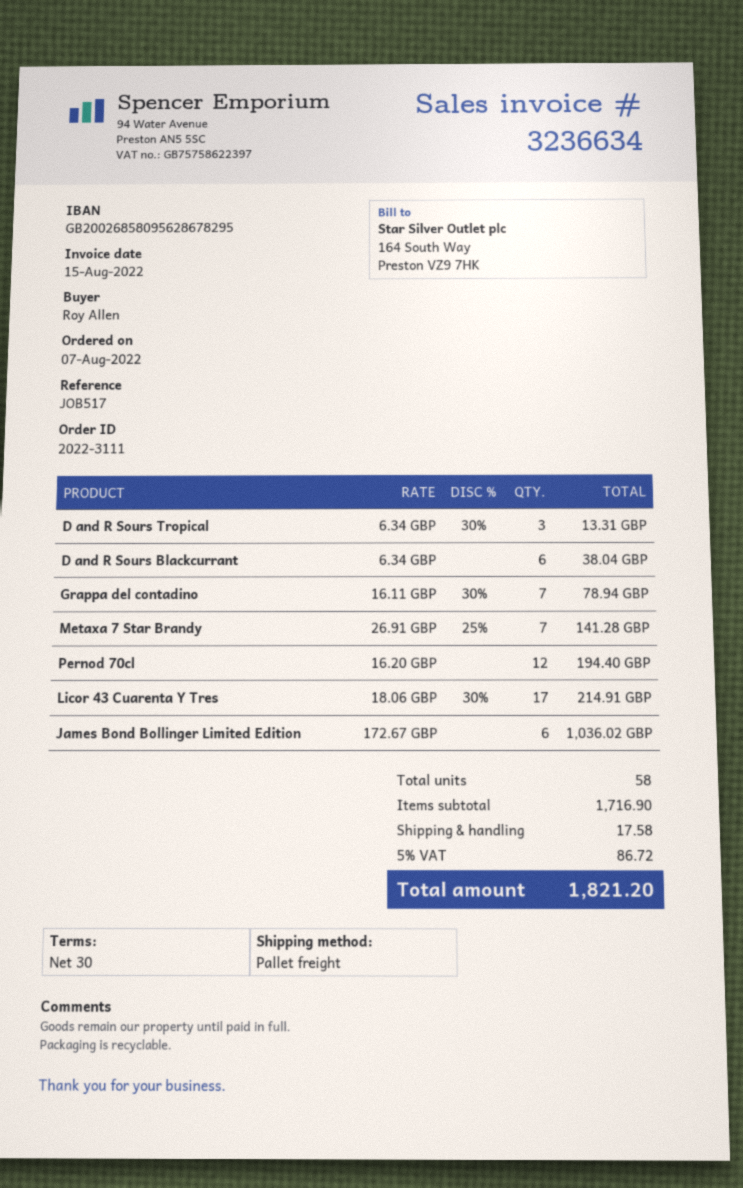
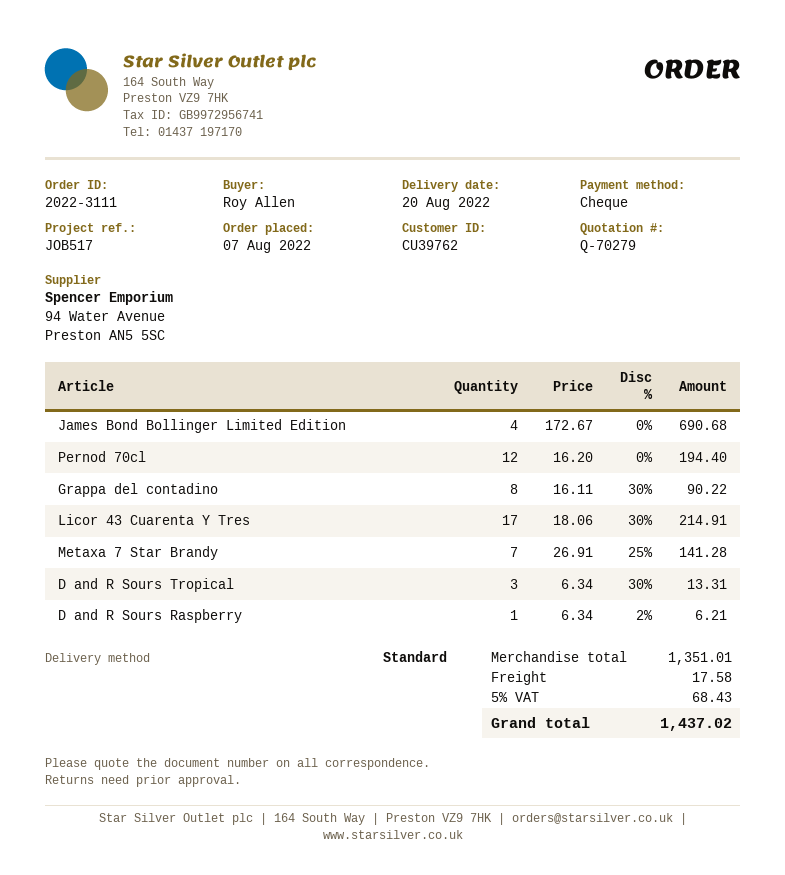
shipping method: pallet freight -> standard
D and R Sours Blackcurrant: 6 x 6.34 = 38.04 -> none
Grappa del contadino: 7 x 16.11 - 30% = 78.94 -> 8 x 16.11 - 30% = 90.22
James Bond Bollinger Limited Edition: 6 x 172.67 = 1036.02 -> 4 x 172.67 = 690.68
D and R Sours Raspberry: none -> 1 x 6.34 - 2% = 6.21
subtotal: 1716.90 -> 1351.01
tax: 5% = 86.72 -> 5% = 68.43
total: 1821.20 -> 1437.02

